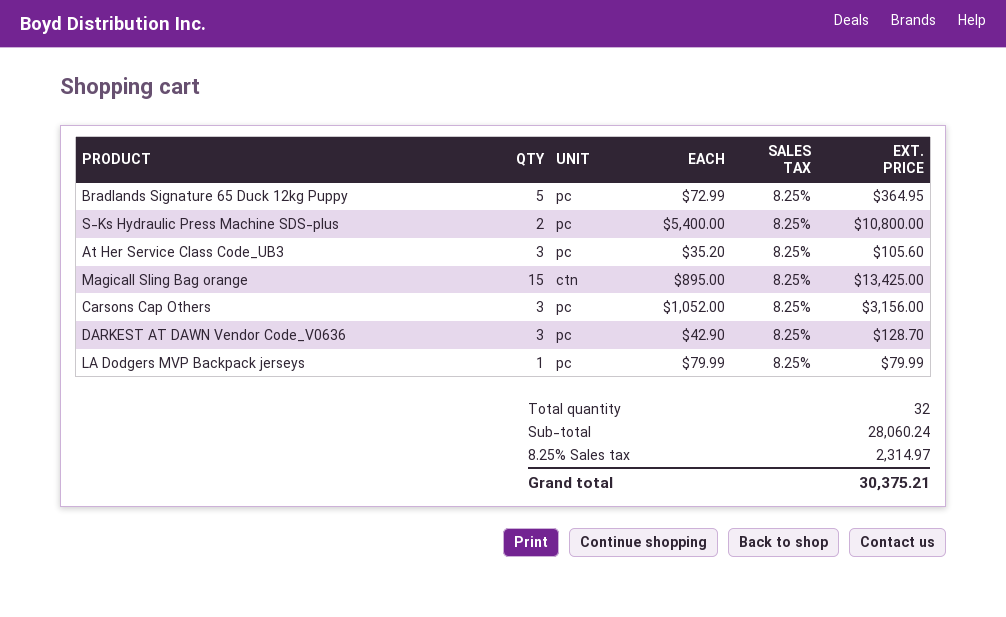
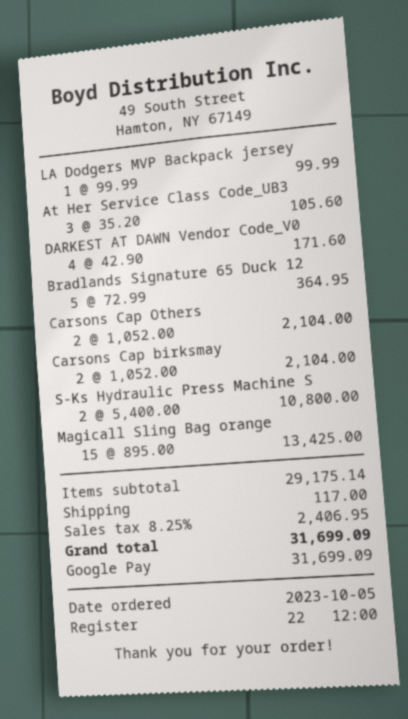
Carsons Cap Others: 3 x 1052.00 = 3156.00 -> 2 x 1052.00 = 2104.00
DARKEST AT DAWN Vendor Code_V0636: 3 x 42.90 = 128.70 -> 4 x 42.90 = 171.60
LA Dodgers MVP Backpack jerseys: 1 x 79.99 = 79.99 -> 1 x 99.99 = 99.99
Carsons Cap birksmay: none -> 2 x 1052.00 = 2104.00
subtotal: 28060.24 -> 29175.14
shipping: none -> 117.00
tax: 8.25% = 2314.97 -> 8.25% = 2406.95
total: 30375.21 -> 31699.09

